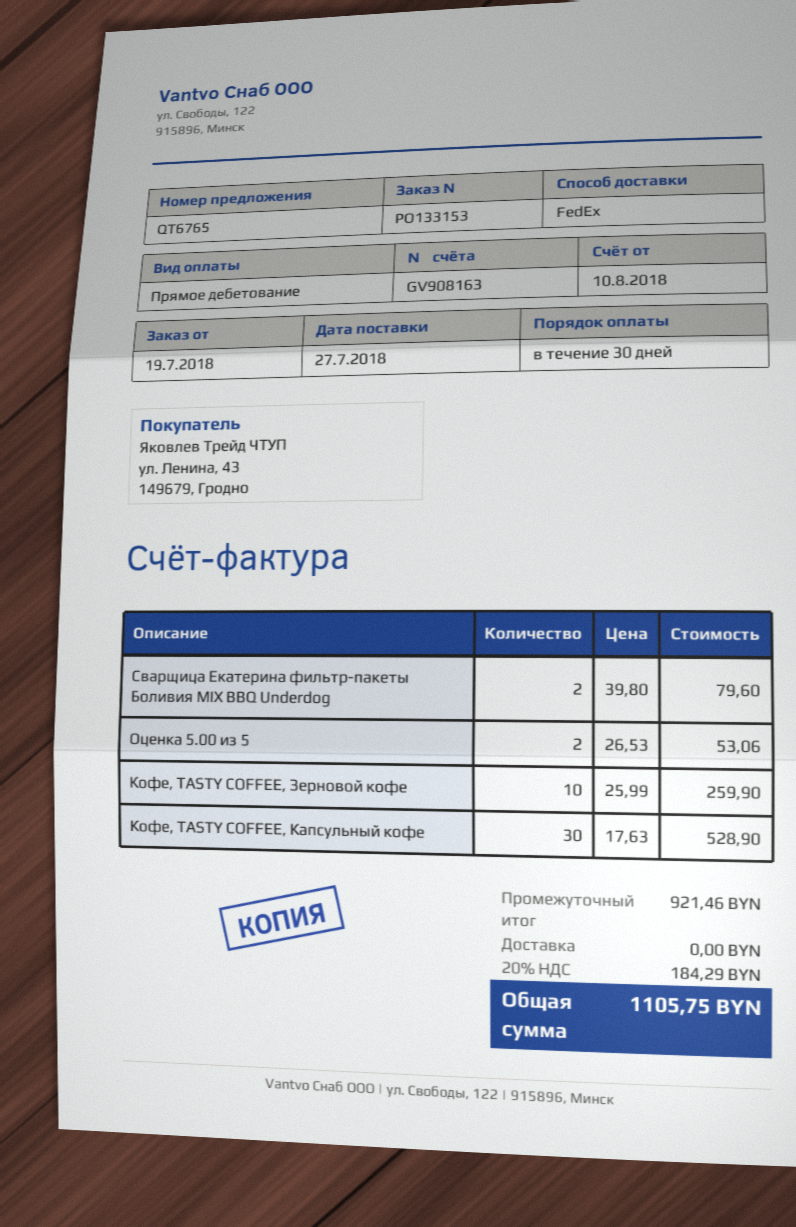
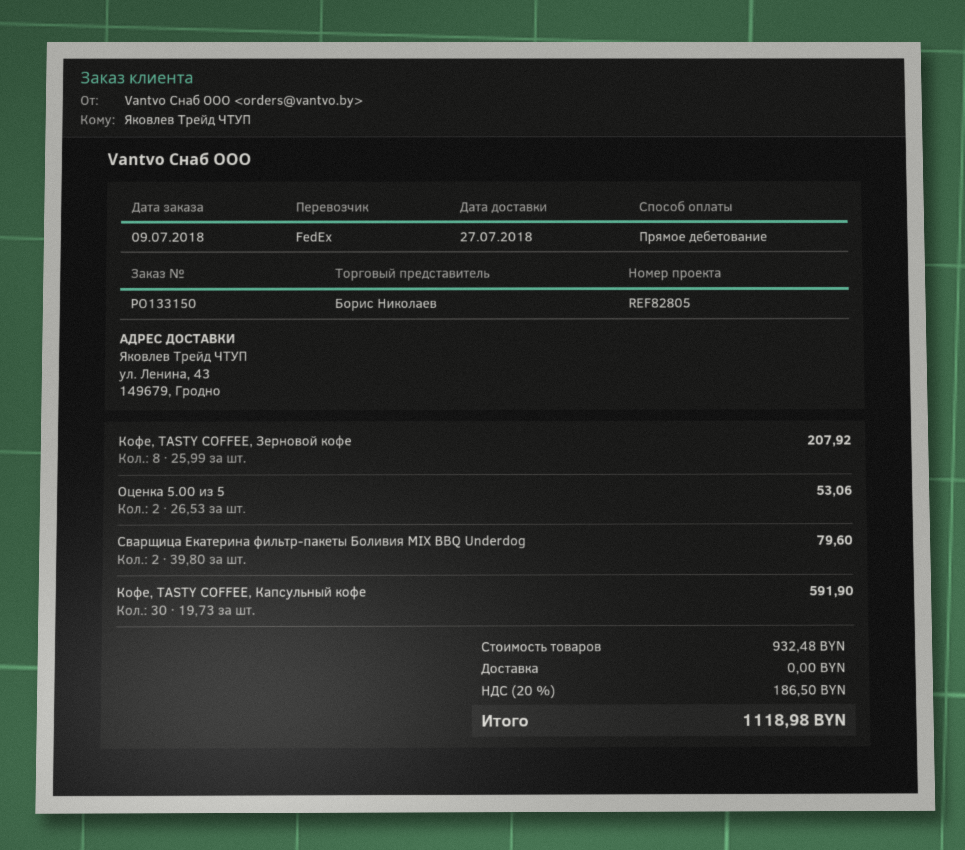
order number: PO133153 -> PO133150
order date: 2018-07-19 -> 2018-07-09
Кофе, TASTY COFFEE, Зерновой кофе: 10 x 25.99 = 259.90 -> 8 x 25.99 = 207.92
Кофе, TASTY COFFEE, Капсульный кофе: 30 x 17.63 = 528.90 -> 30 x 19.73 = 591.90
subtotal: 921.46 -> 932.48
tax: 20% = 184.29 -> 20% = 186.50
total: 1105.75 -> 1118.98

